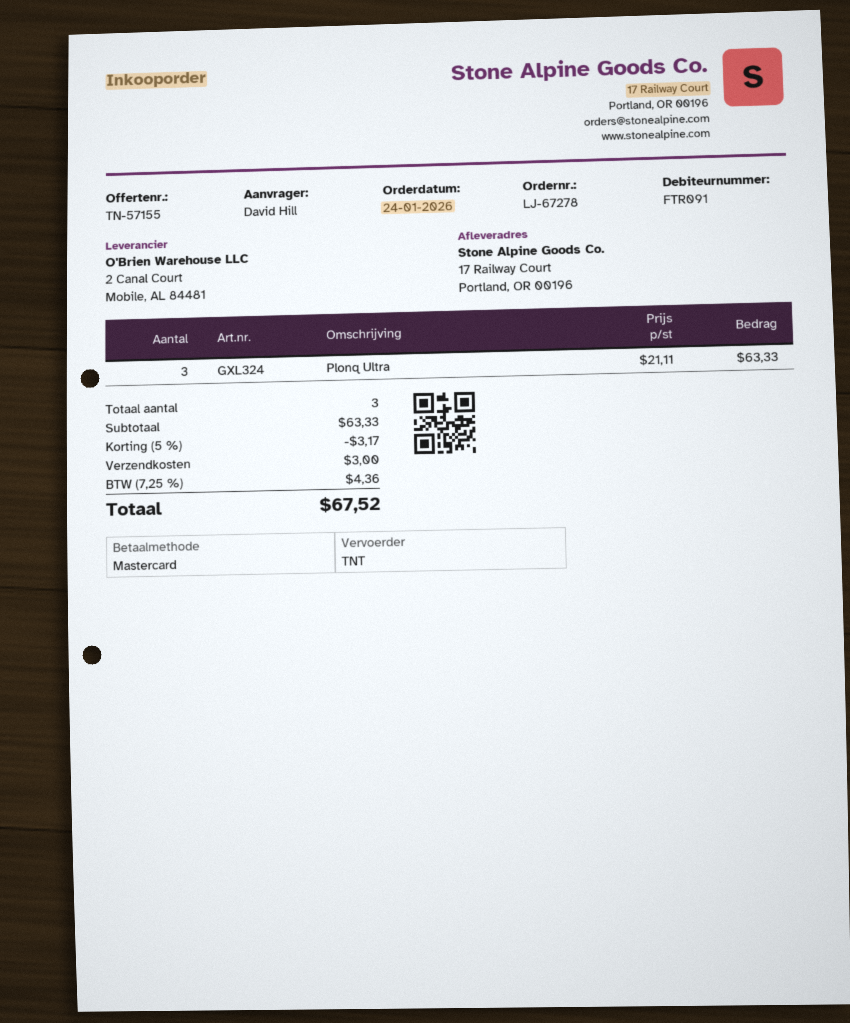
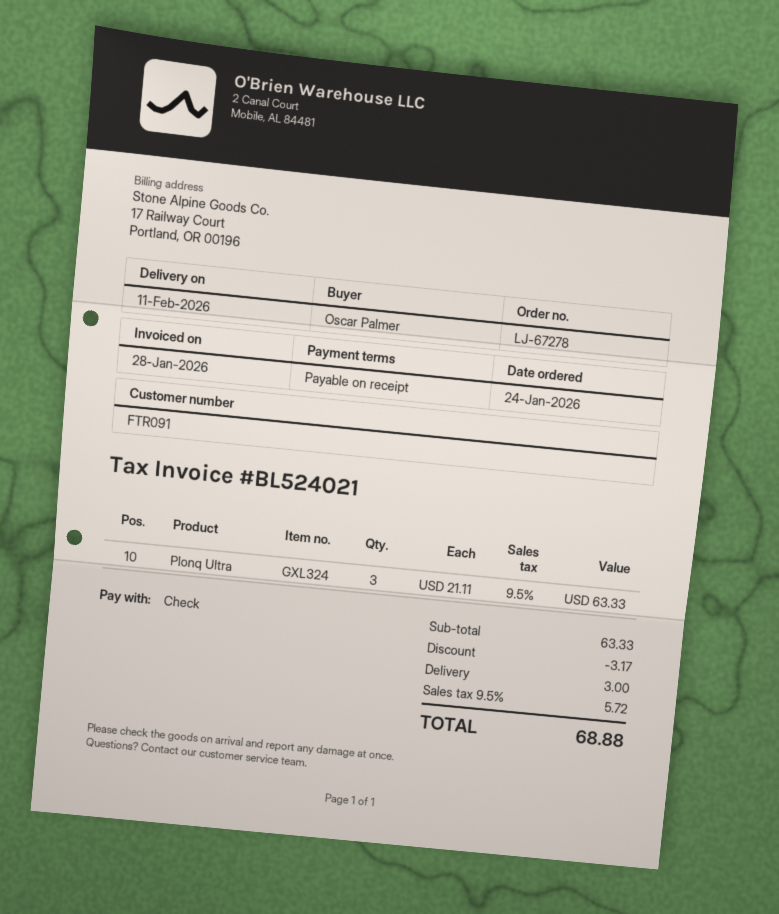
ordered by: David Hill -> Oscar Palmer
payment method: Mastercard -> cheque
tax: 7.25% = 4.36 -> 9.5% = 5.72
total: 67.52 -> 68.88

